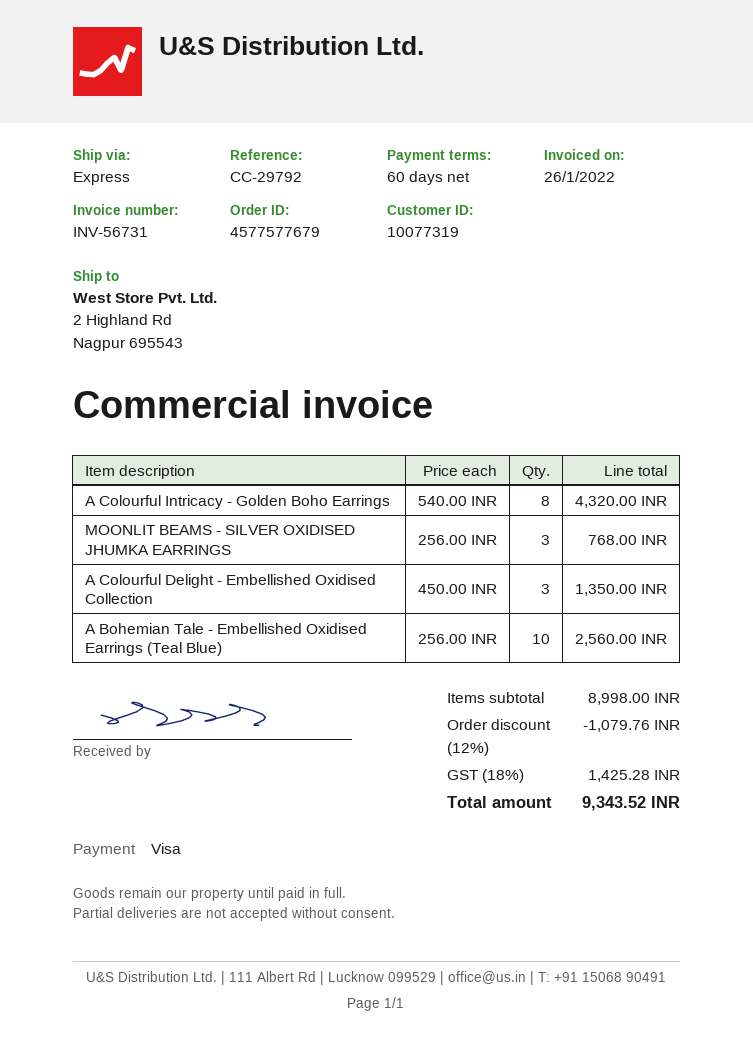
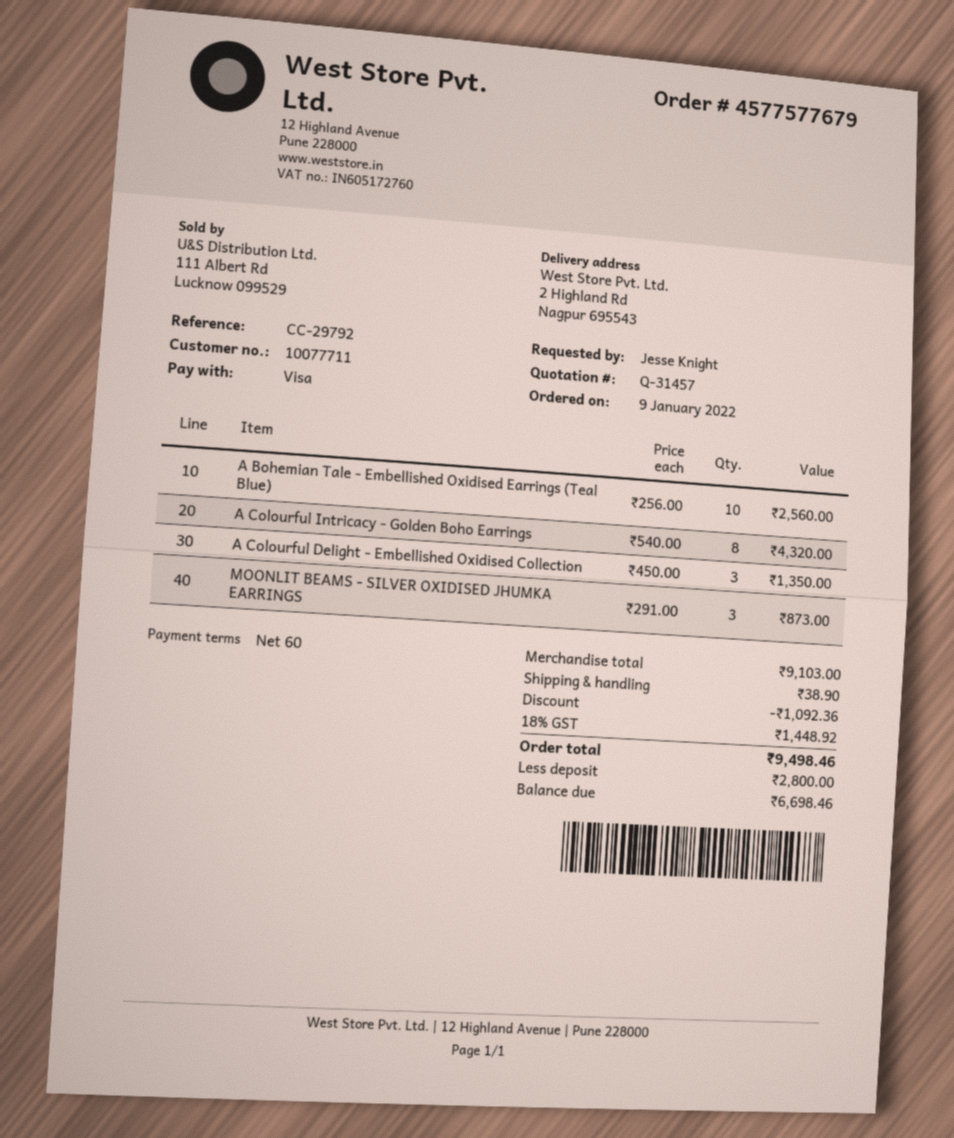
customer number: 10077319 -> 10077711
MOONLIT BEAMS - SILVER OXIDISED JHUMKA EARRINGS: 3 x 256.00 = 768.00 -> 3 x 291.00 = 873.00
subtotal: 8998.00 -> 9103.00
discount: 1079.76 -> 1092.36
shipping: none -> 38.90
tax: 18% = 1425.28 -> 18% = 1448.92
total: 9343.52 -> 9498.46

